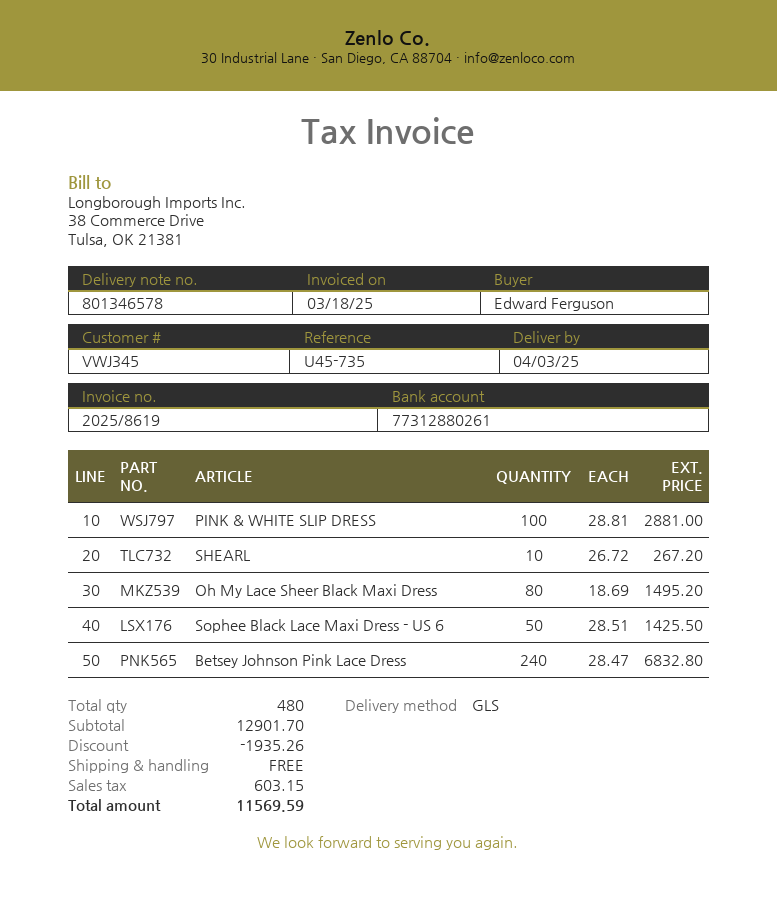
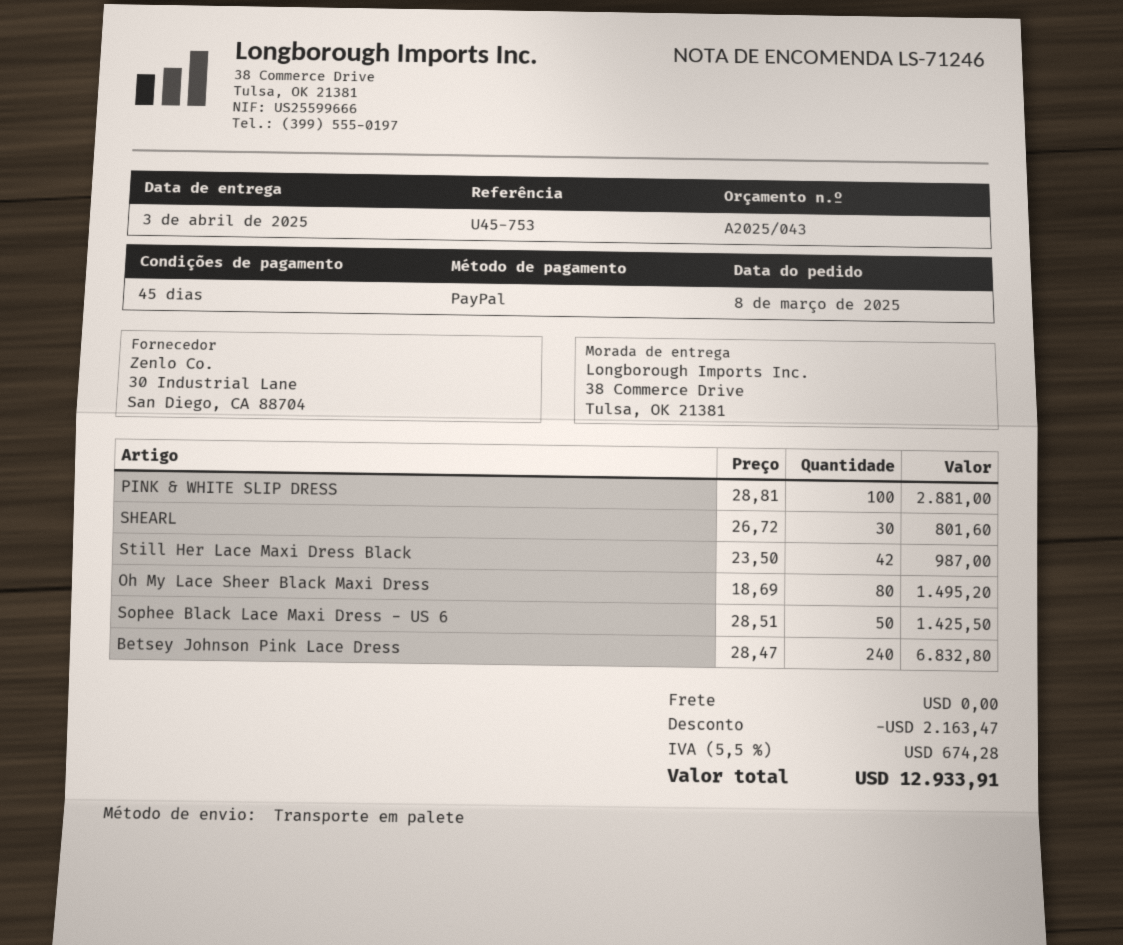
reference: U45-735 -> U45-753
shipping method: GLS -> pallet freight
SHEARL: 10 x 26.72 = 267.20 -> 30 x 26.72 = 801.60
Still Her Lace Maxi Dress Black: none -> 42 x 23.50 = 987.00
discount: 1935.26 -> 2163.47
tax: 603.15 -> 674.28
total: 11569.59 -> 12933.91

